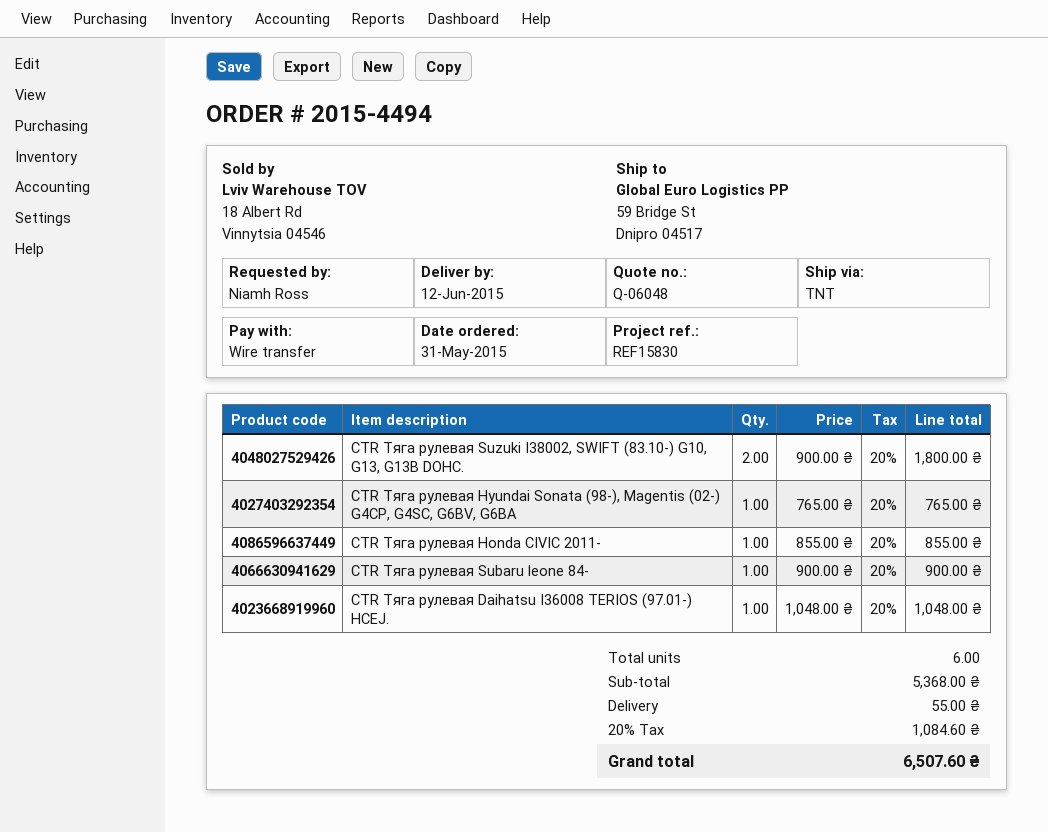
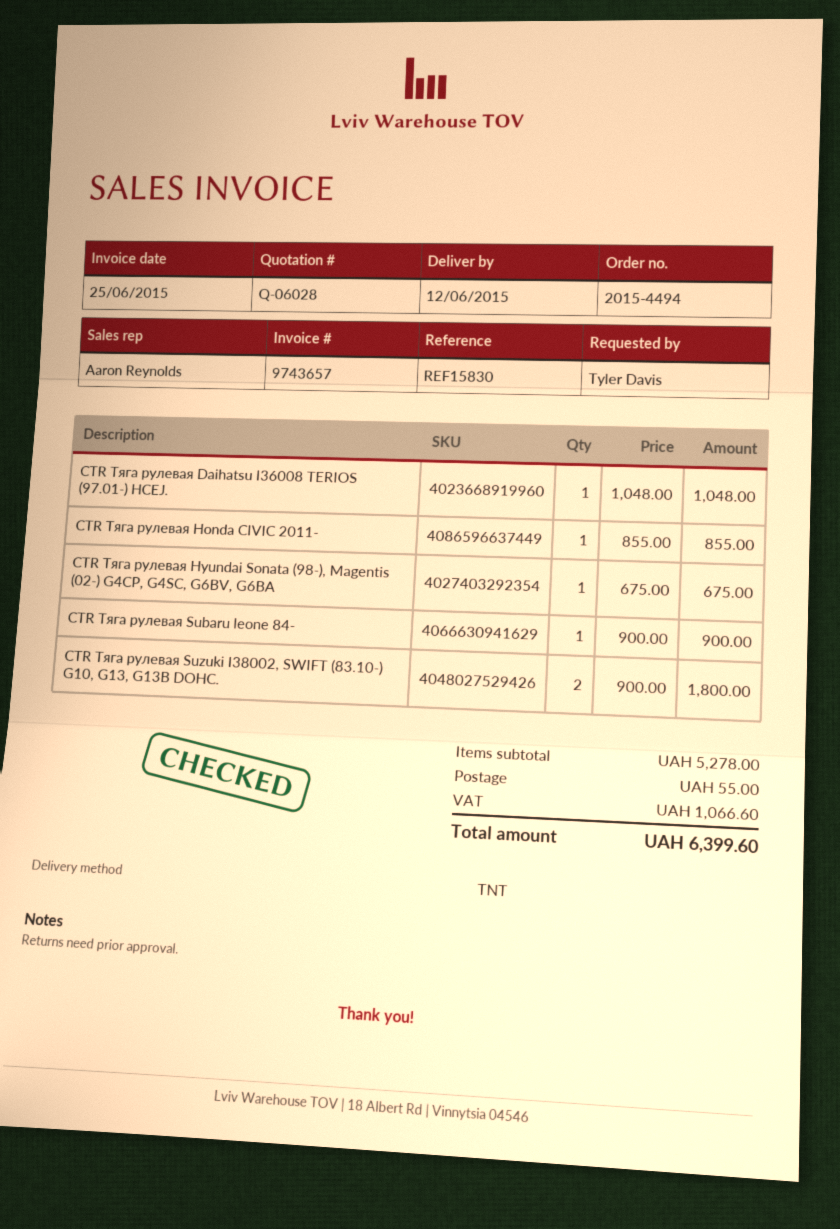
quote number: Q-06048 -> Q-06028
ordered by: Niamh Ross -> Tyler Davis
CTR Тяга рулевая Hyundai Sonata (98-), Magentis (02-) G4CP, G4SC, G6BV, G6BA: 1 x 765.00 = 765.00 -> 1 x 675.00 = 675.00
subtotal: 5368.00 -> 5278.00
tax: 1084.60 -> 1066.60
total: 6507.60 -> 6399.60

